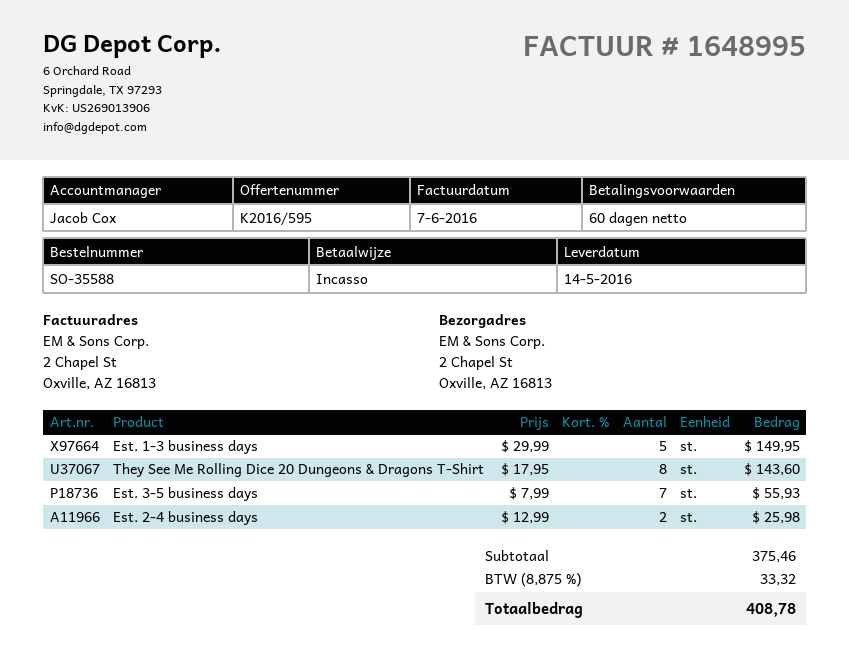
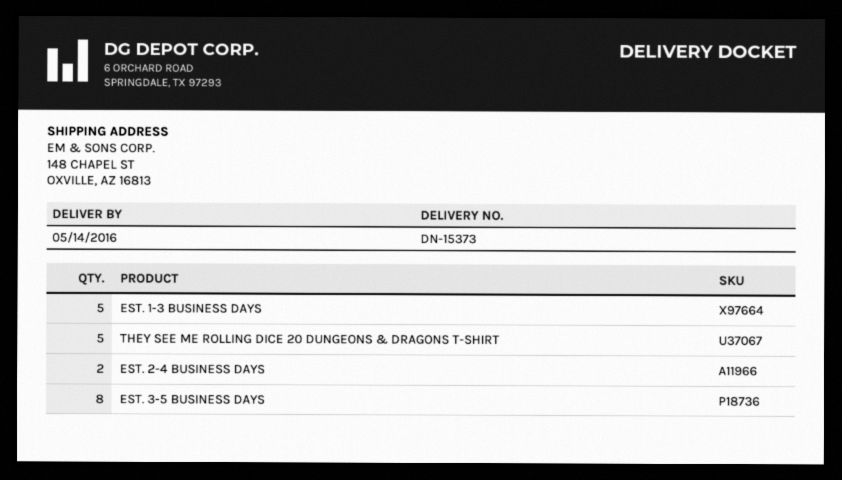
ship to: 2 Chapel St, Oxville, AZ 16813 -> 148 CHAPEL ST, OXVILLE, AZ 16813
They See Me Rolling Dice 20 Dungeons & Dragons T-Shirt: 8 -> 5
Est. 3-5 business days: 7 -> 8

